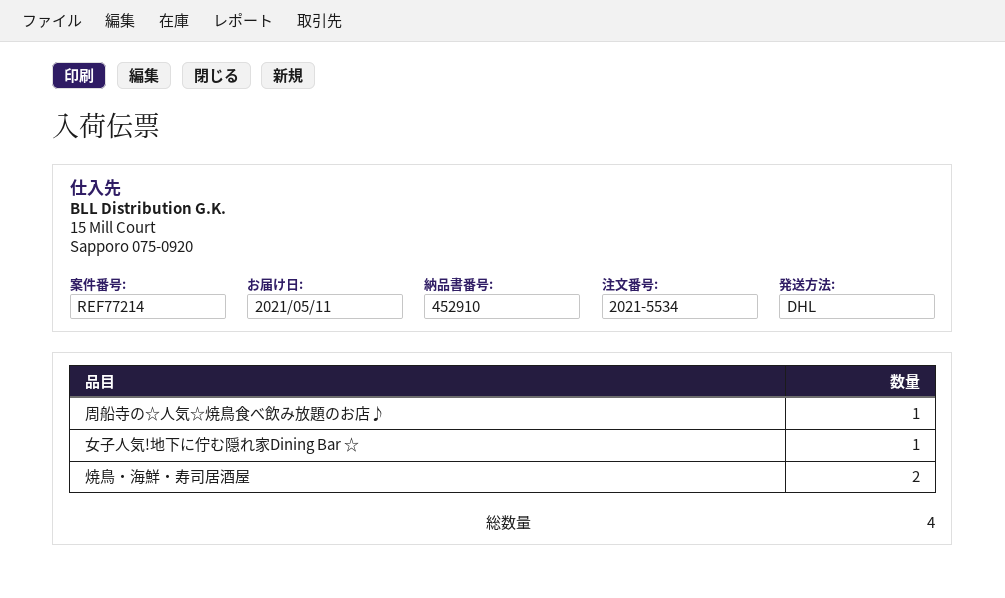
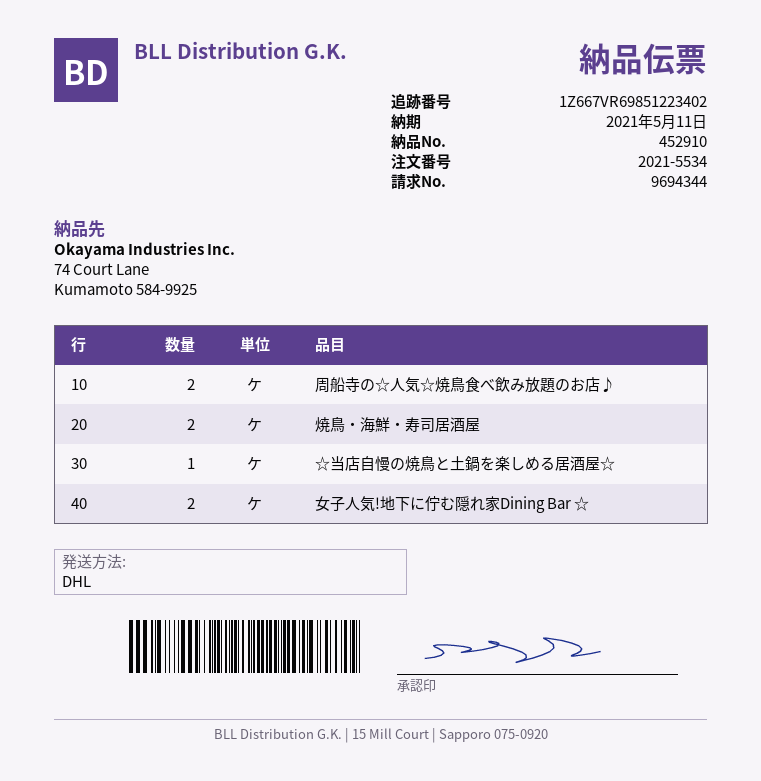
周船寺の☆人気☆焼鳥食べ飲み放題のお店♪: 1 -> 2
女子人気!地下に佇む隠れ家Dining Bar ☆: 1 -> 2
☆当店自慢の焼鳥と土鍋を楽しめる居酒屋☆: none -> 1

